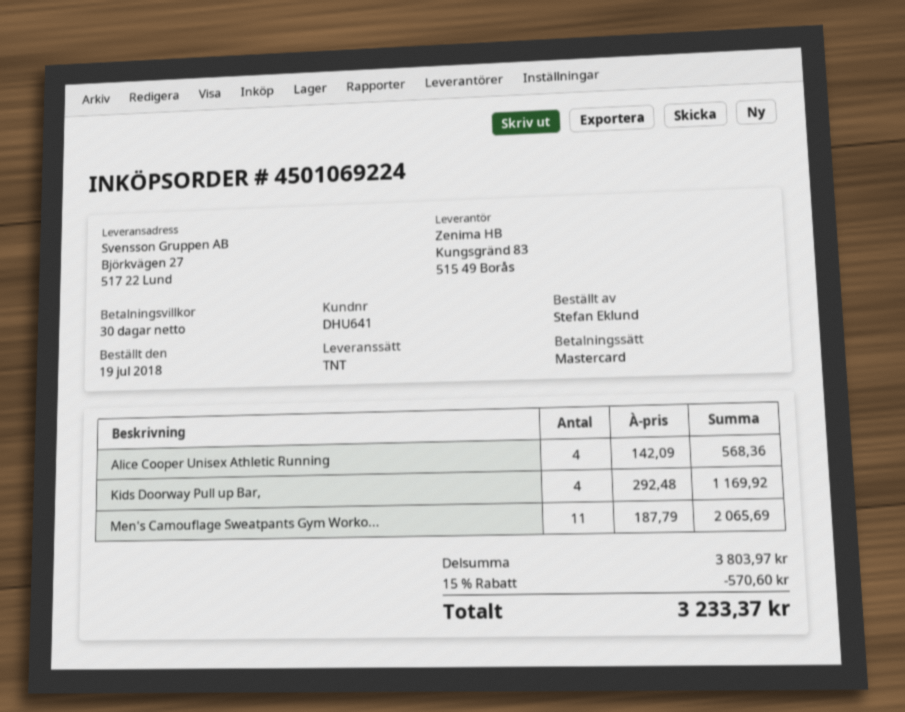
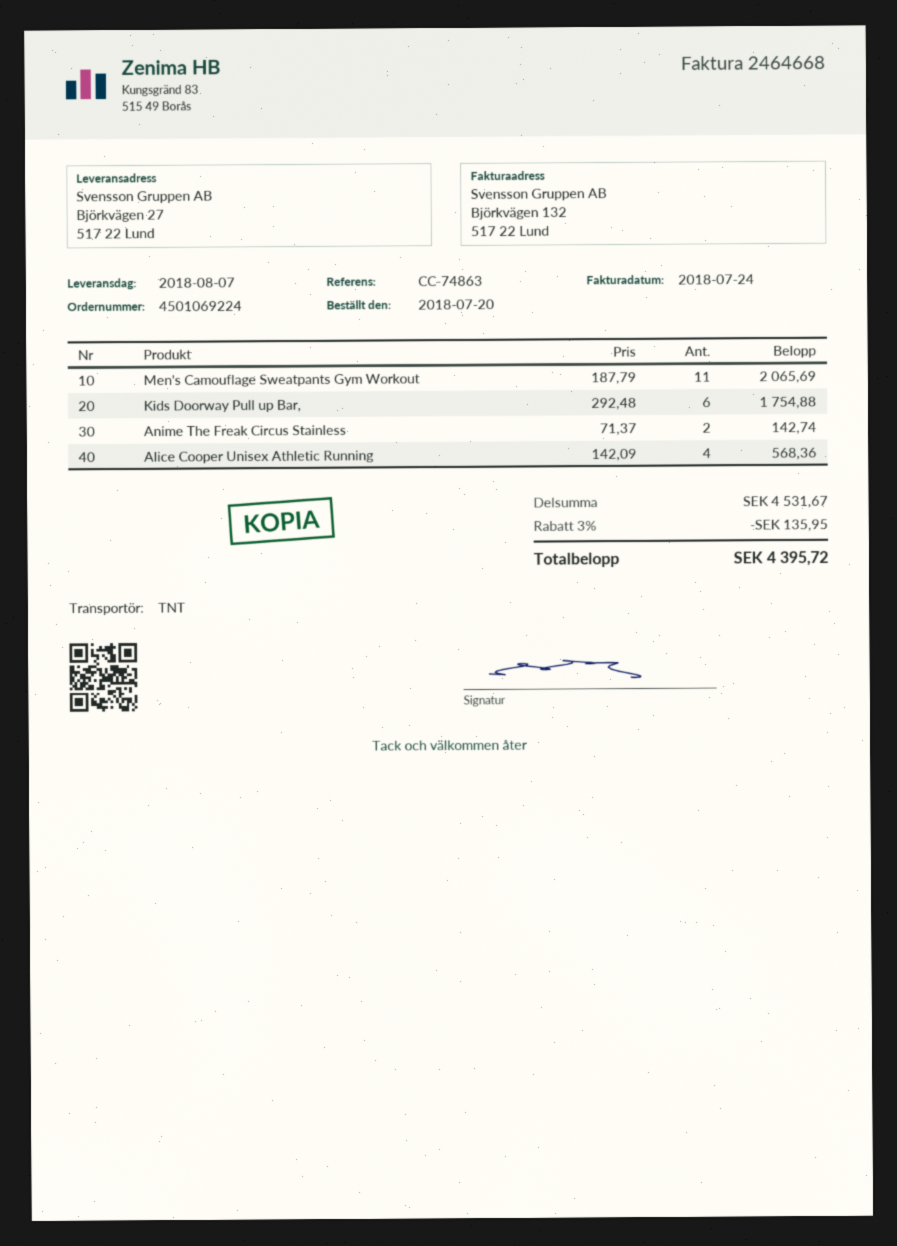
order date: 2018-07-19 -> 2018-07-20
Kids Doorway Pull up Bar,: 4 x 292.48 = 1169.92 -> 6 x 292.48 = 1754.88
Anime The Freak Circus Stainless: none -> 2 x 71.37 = 142.74
subtotal: 3803.97 -> 4531.67
discount: 15% = 570.60 -> 3% = 135.95
total: 3233.37 -> 4395.72

